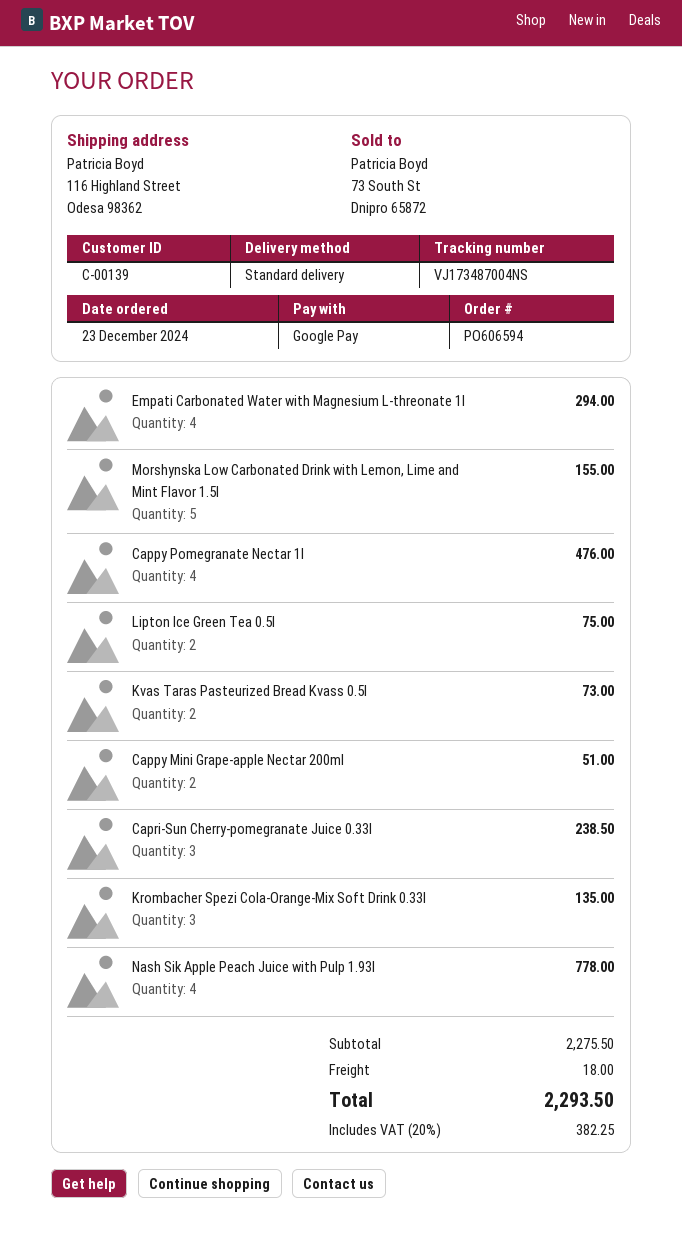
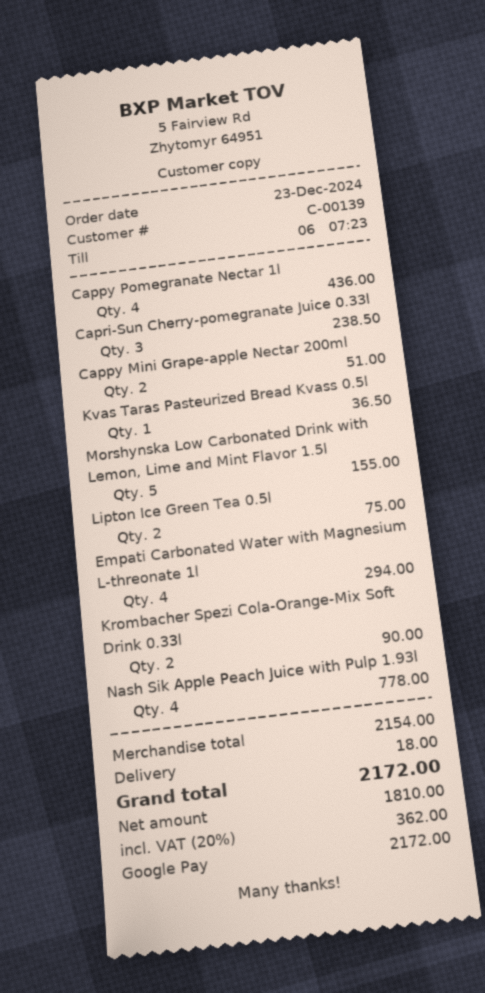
Cappy Pomegranate Nectar 1l: 4 for 476.00 -> 4 for 436.00
Kvas Taras Pasteurized Bread Kvass 0.5l: 2 for 73.00 -> 1 for 36.50
Krombacher Spezi Cola-Orange-Mix Soft Drink 0.33l: 3 for 135.00 -> 2 for 90.00
subtotal: 2275.50 -> 2154.00
tax: 20% = 382.25 -> 20% = 362.00
total: 2293.50 -> 2172.00

